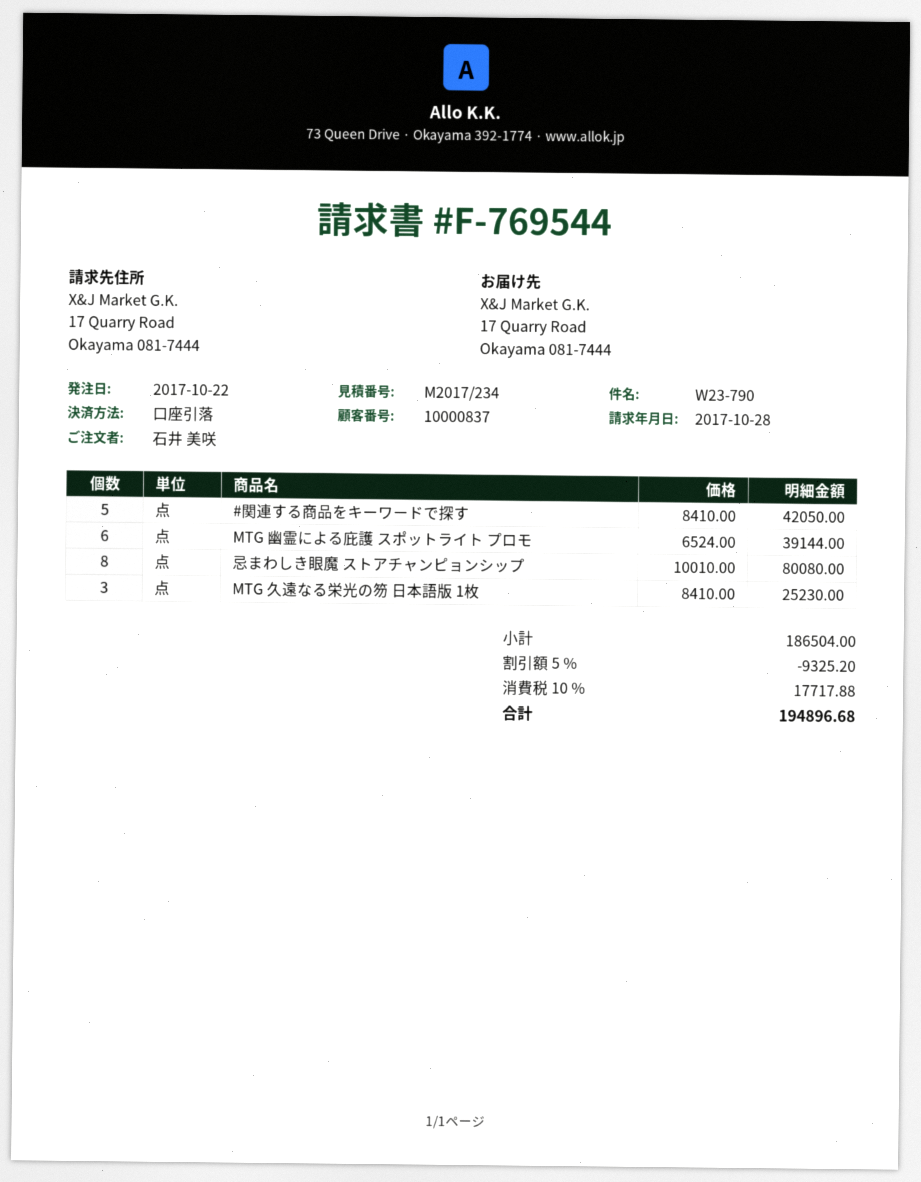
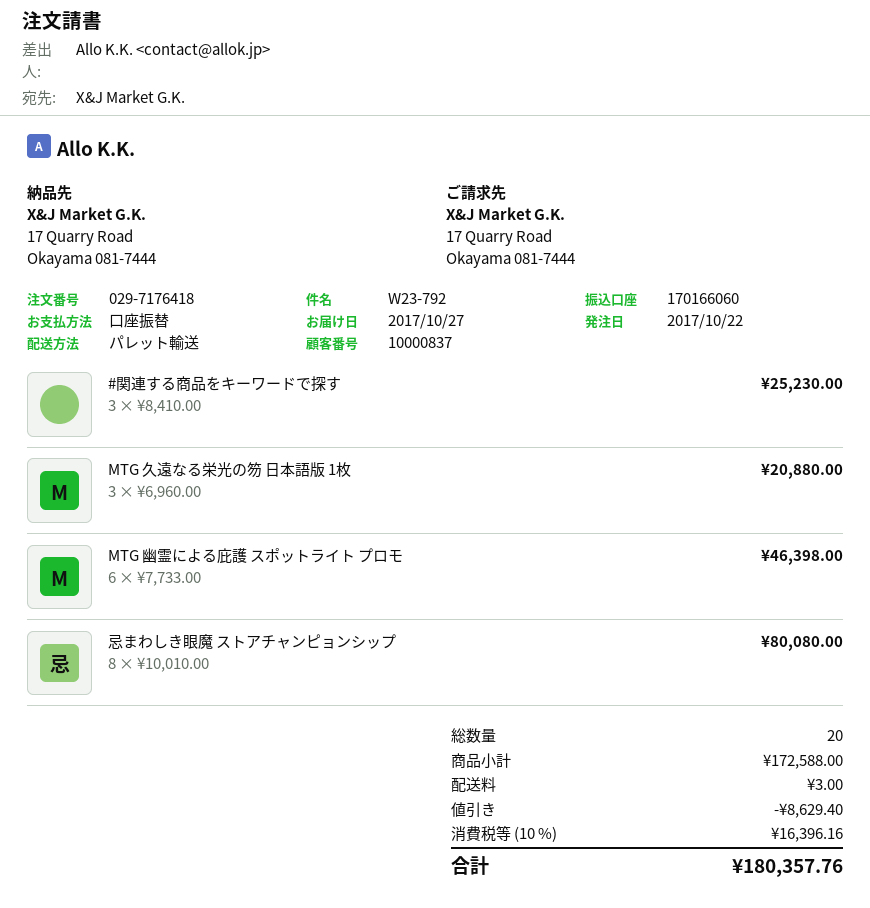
reference: W23-790 -> W23-792
#関連する商品をキーワードで探す: 5 x 8410.00 = 42050.00 -> 3 x 8410.00 = 25230.00
MTG 幽霊による庇護 スポットライト プロモ: 6 x 6524.00 = 39144.00 -> 6 x 7733.00 = 46398.00
MTG 久遠なる栄光の笏 日本語版 1枚: 3 x 8410.00 = 25230.00 -> 3 x 6960.00 = 20880.00
subtotal: 186504.00 -> 172588.00
discount: 9325.20 -> 8629.40
shipping: none -> 3.00
tax: 10% = 17717.88 -> 10% = 16396.16
total: 194896.68 -> 180357.76

